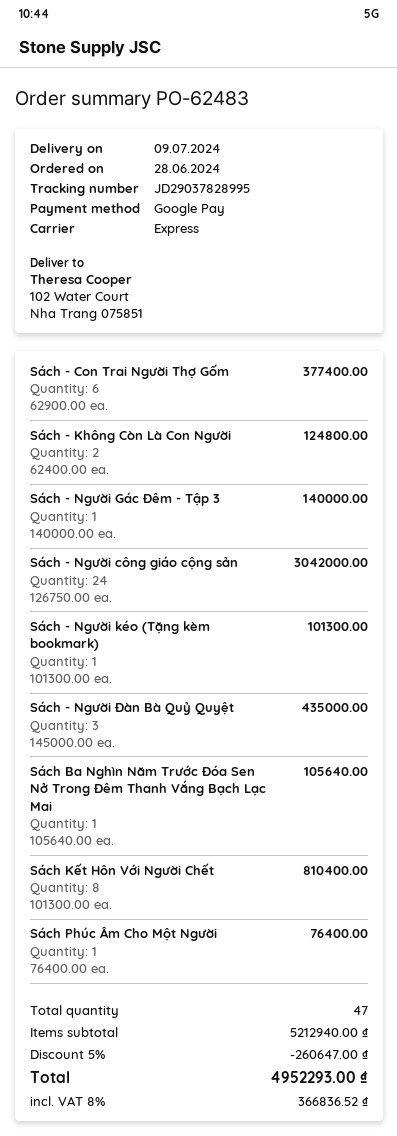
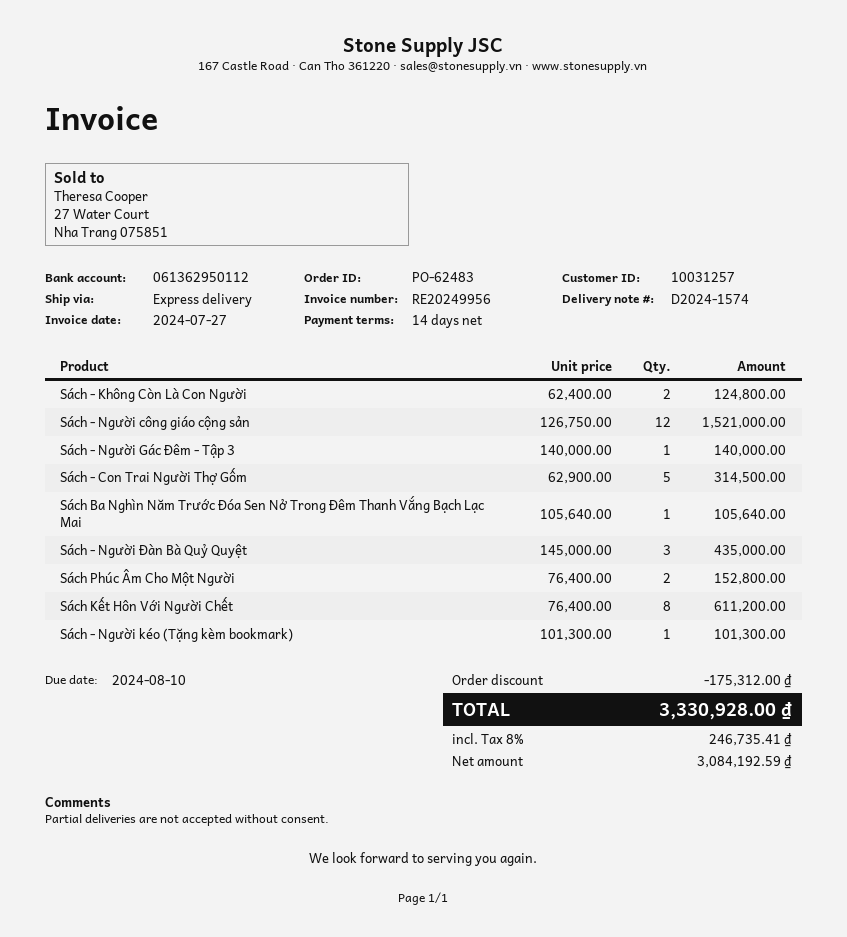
Sách - Con Trai Người Thợ Gốm: 6 x 62900.00 = 377400.00 -> 5 x 62900.00 = 314500.00
Sách - Người công giáo cộng sản: 24 x 126750.00 = 3042000.00 -> 12 x 126750.00 = 1521000.00
Sách Kết Hôn Với Người Chết: 8 x 101300.00 = 810400.00 -> 8 x 76400.00 = 611200.00
Sách Phúc Âm Cho Một Người: 1 x 76400.00 = 76400.00 -> 2 x 76400.00 = 152800.00
discount: 260647.00 -> 175312.00
tax: 8% = 366836.52 -> 8% = 246735.41
total: 4952293.00 -> 3330928.00

